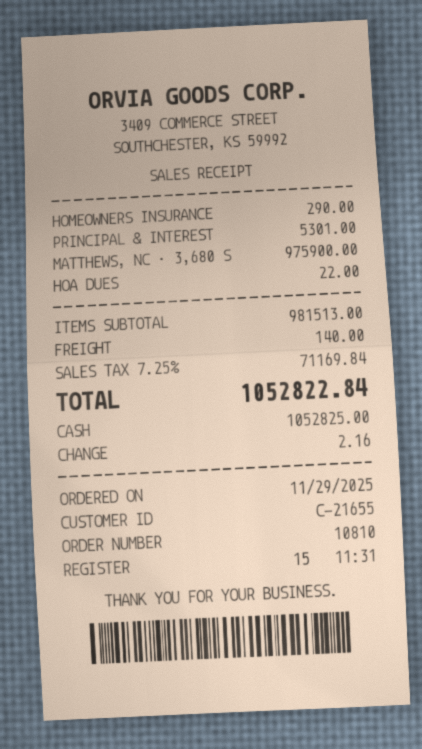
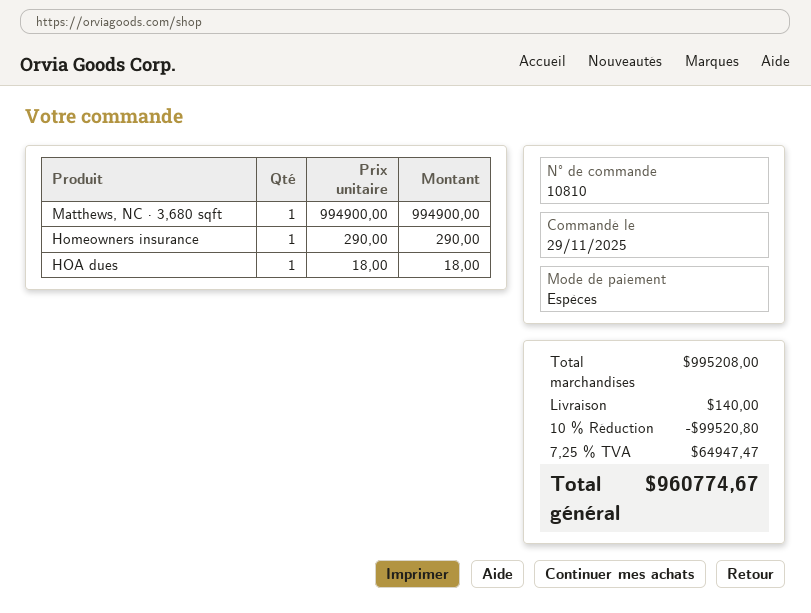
PRINCIPAL & INTEREST: 1 x 5301.00 = 5301.00 -> none
MATTHEWS, NC · 3,680 S: 1 x 975900.00 = 975900.00 -> 1 x 994900.00 = 994900.00
HOA DUES: 1 x 22.00 = 22.00 -> 1 x 18.00 = 18.00
subtotal: 981513.00 -> 995208.00
discount: none -> 10% = 99520.80
tax: 7.25% = 71169.84 -> 7.25% = 64947.47
total: 1052822.84 -> 960774.67

